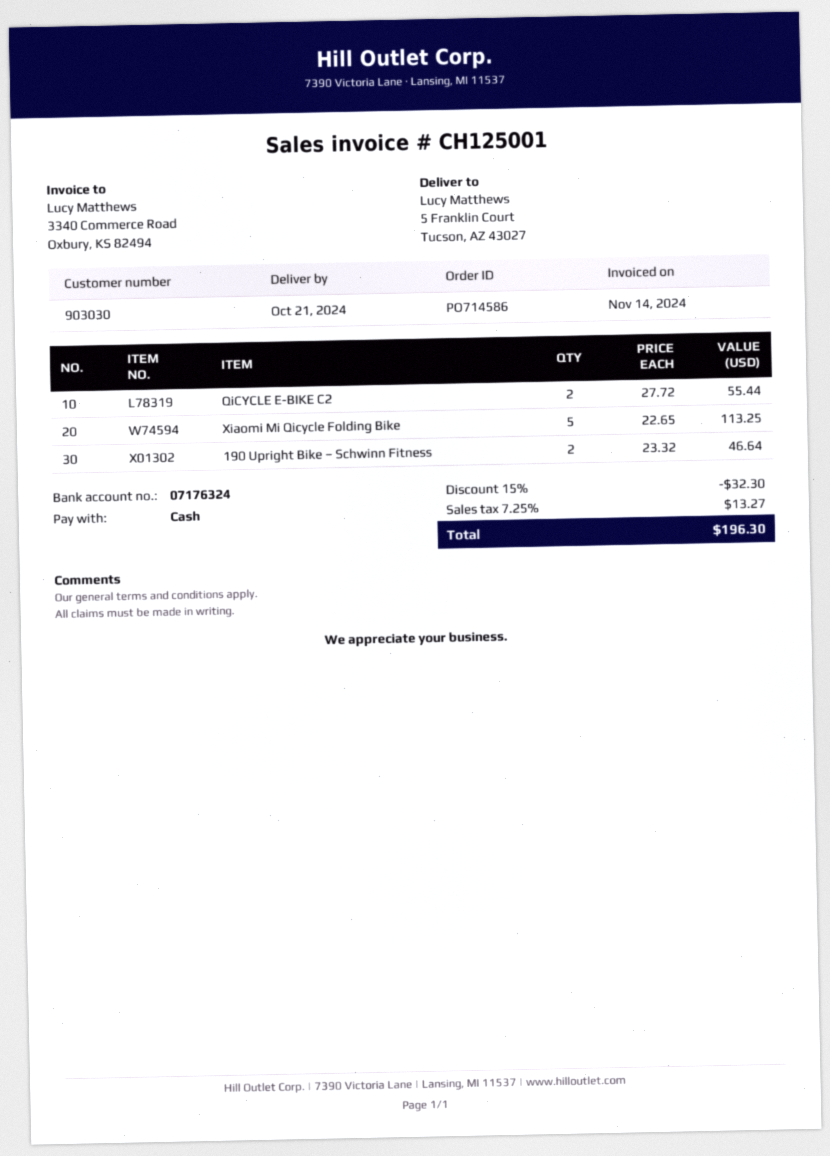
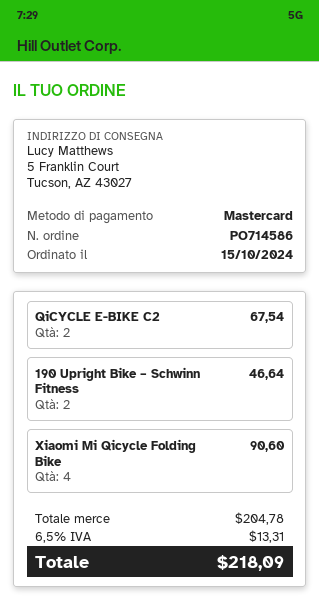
payment method: cash -> Mastercard
QiCYCLE E-BIKE C2: 2 for 55.44 -> 2 for 67.54
Xiaomi Mi Qicycle Folding Bike: 5 for 113.25 -> 4 for 90.60
discount: 15% = 32.30 -> none
tax: 7.25% = 13.27 -> 6.5% = 13.31
total: 196.30 -> 218.09

